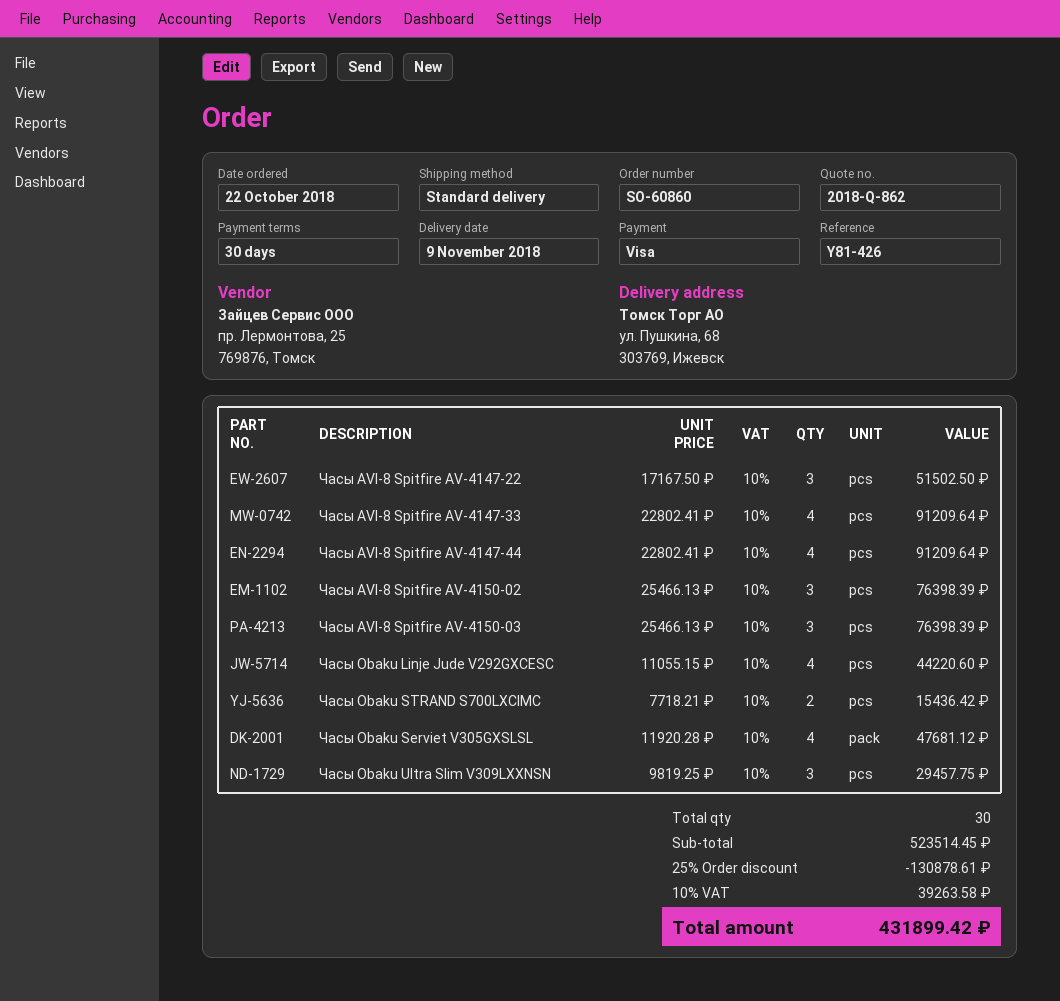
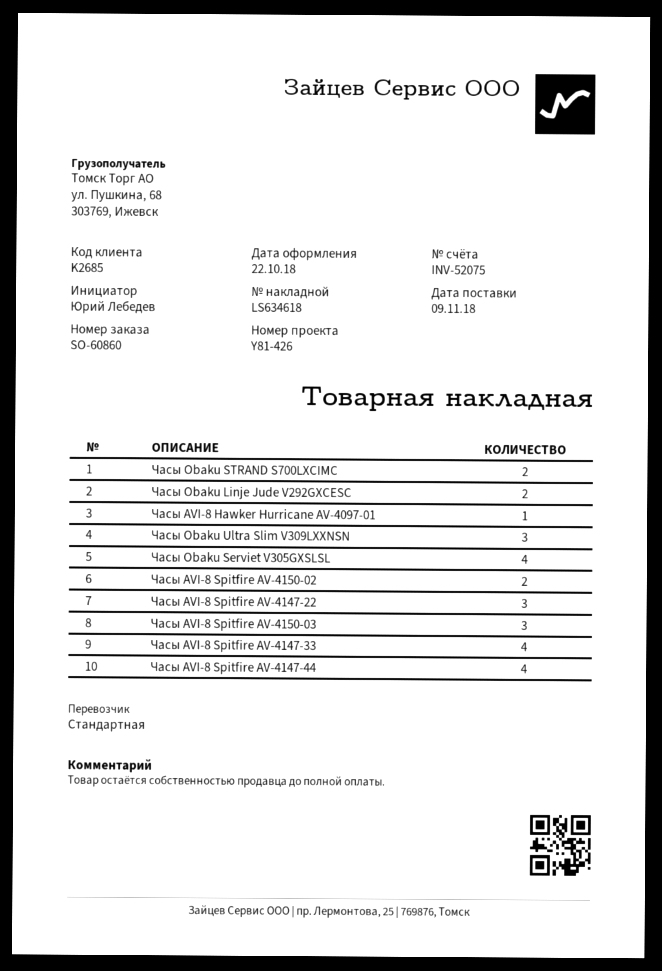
Часы AVI-8 Spitfire AV-4150-02: 3 -> 2
Часы Obaku Linje Jude V292GXCESC: 4 -> 2
Часы AVI-8 Hawker Hurricane AV-4097-01: none -> 1

